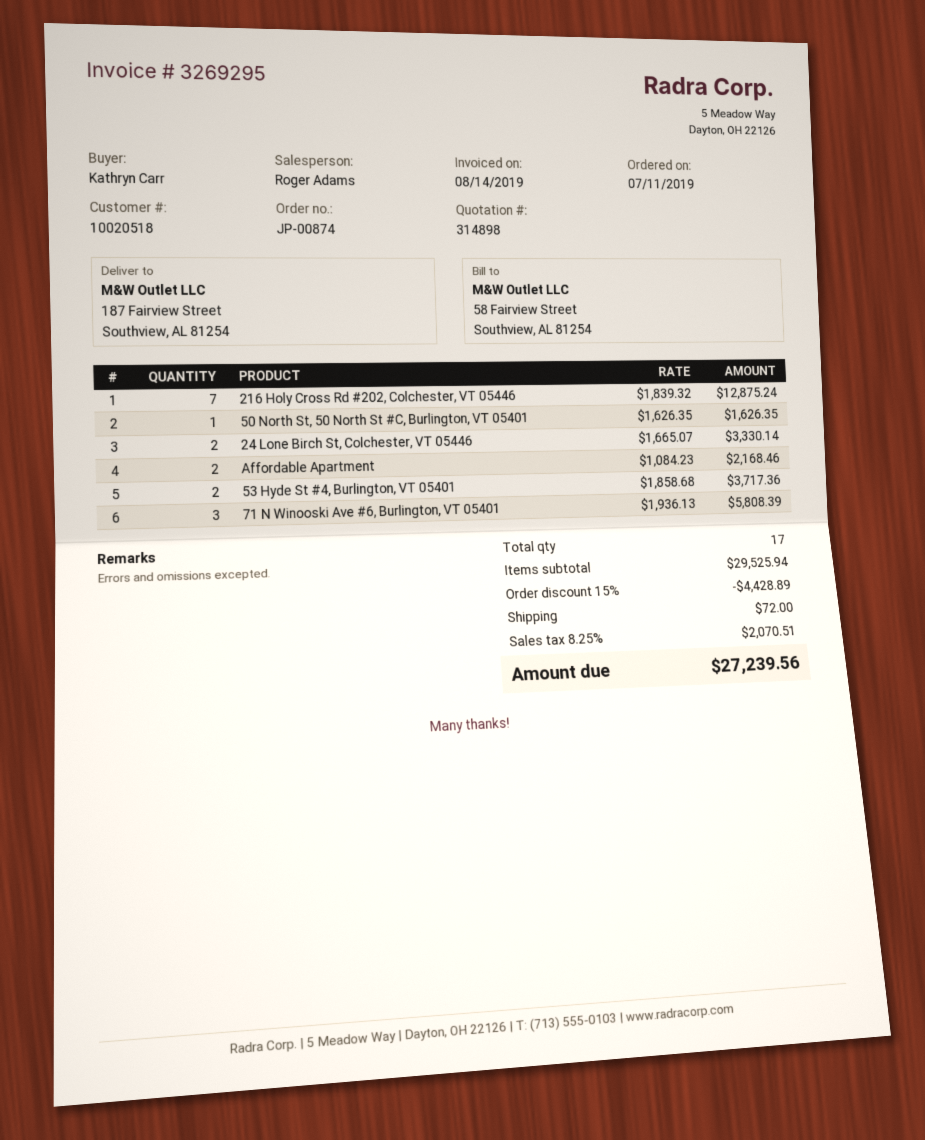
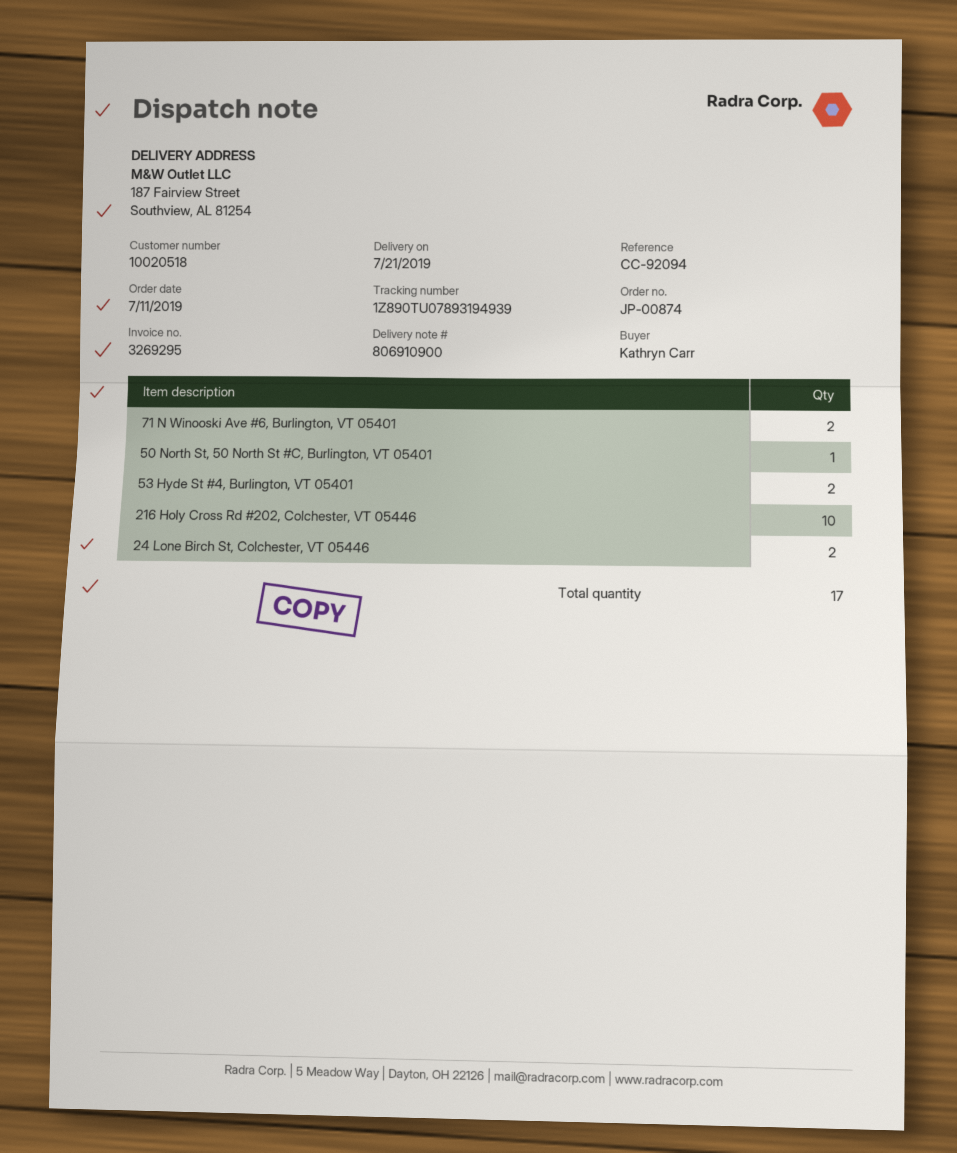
216 Holy Cross Rd #202, Colchester, VT 05446: 7 -> 10
Affordable Apartment: 2 -> none
71 N Winooski Ave #6, Burlington, VT 05401: 3 -> 2

